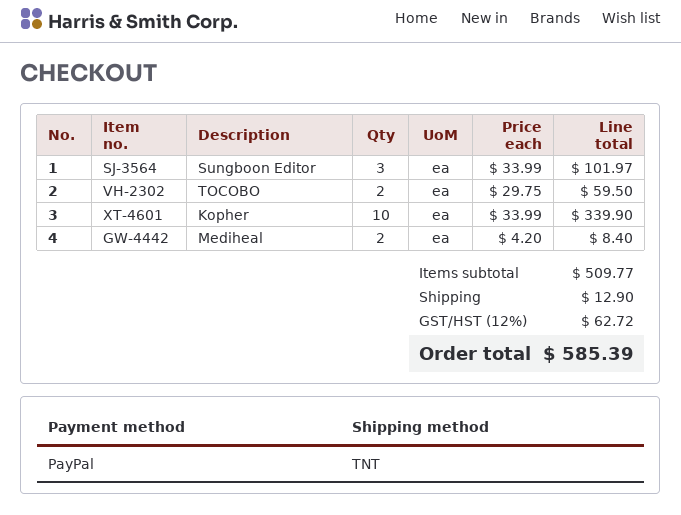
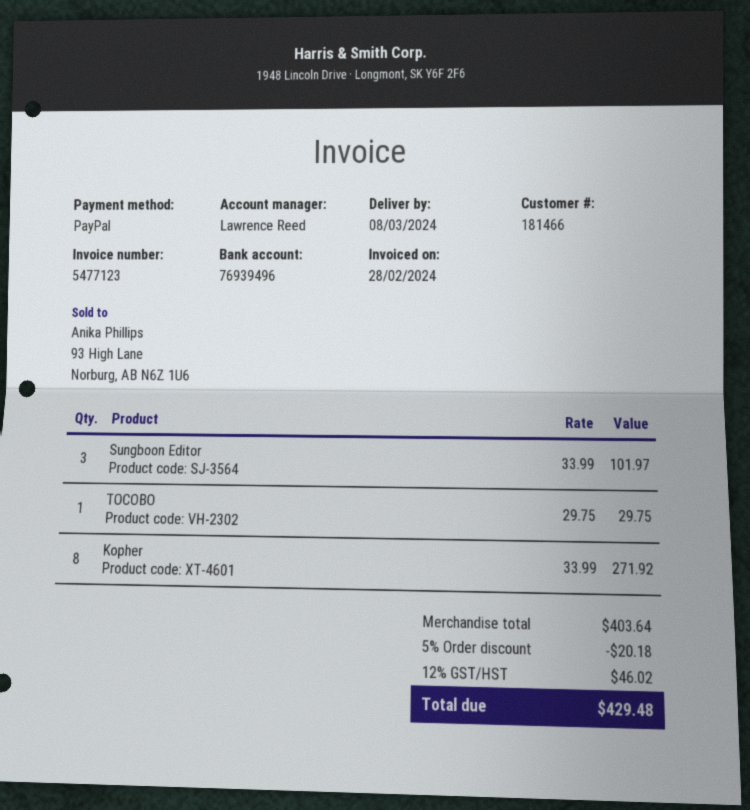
TOCOBO: 2 x 29.75 = 59.50 -> 1 x 29.75 = 29.75
Kopher: 10 x 33.99 = 339.90 -> 8 x 33.99 = 271.92
Mediheal: 2 x 4.20 = 8.40 -> none
subtotal: 509.77 -> 403.64
discount: none -> 5% = 20.18
shipping: 12.90 -> none
tax: 12% = 62.72 -> 12% = 46.02
total: 585.39 -> 429.48

